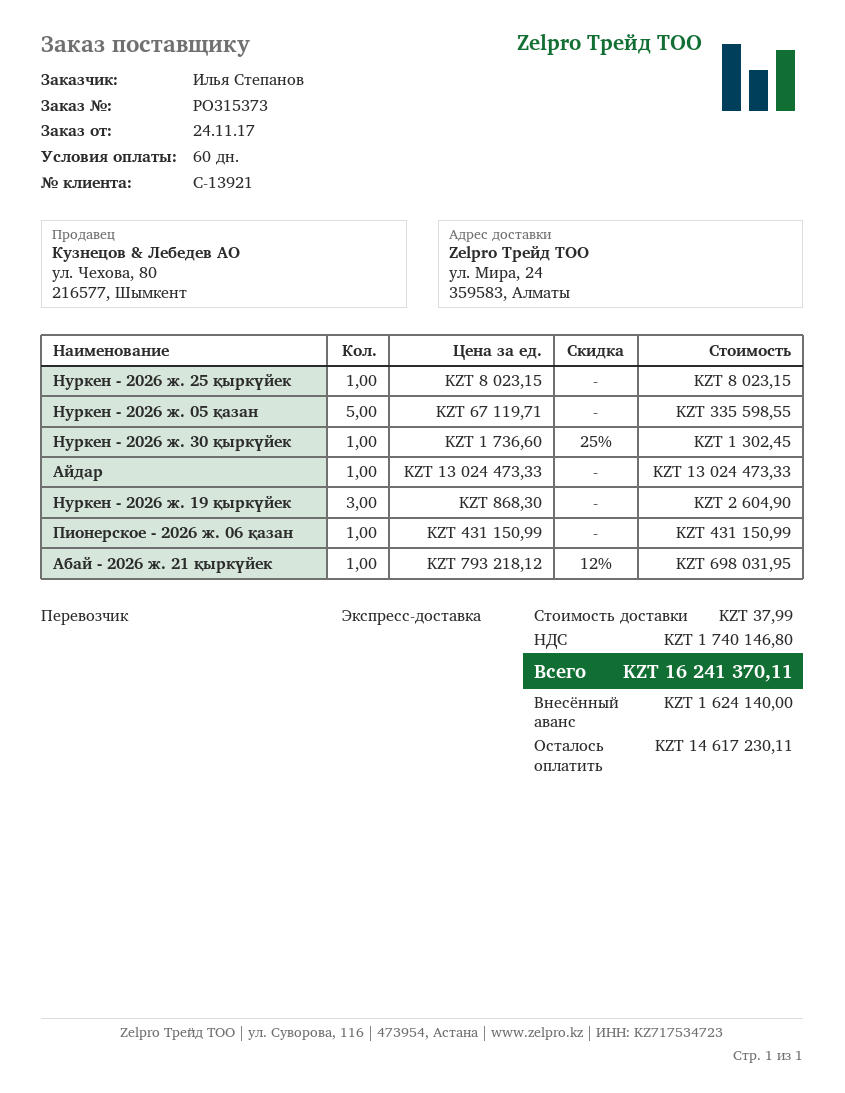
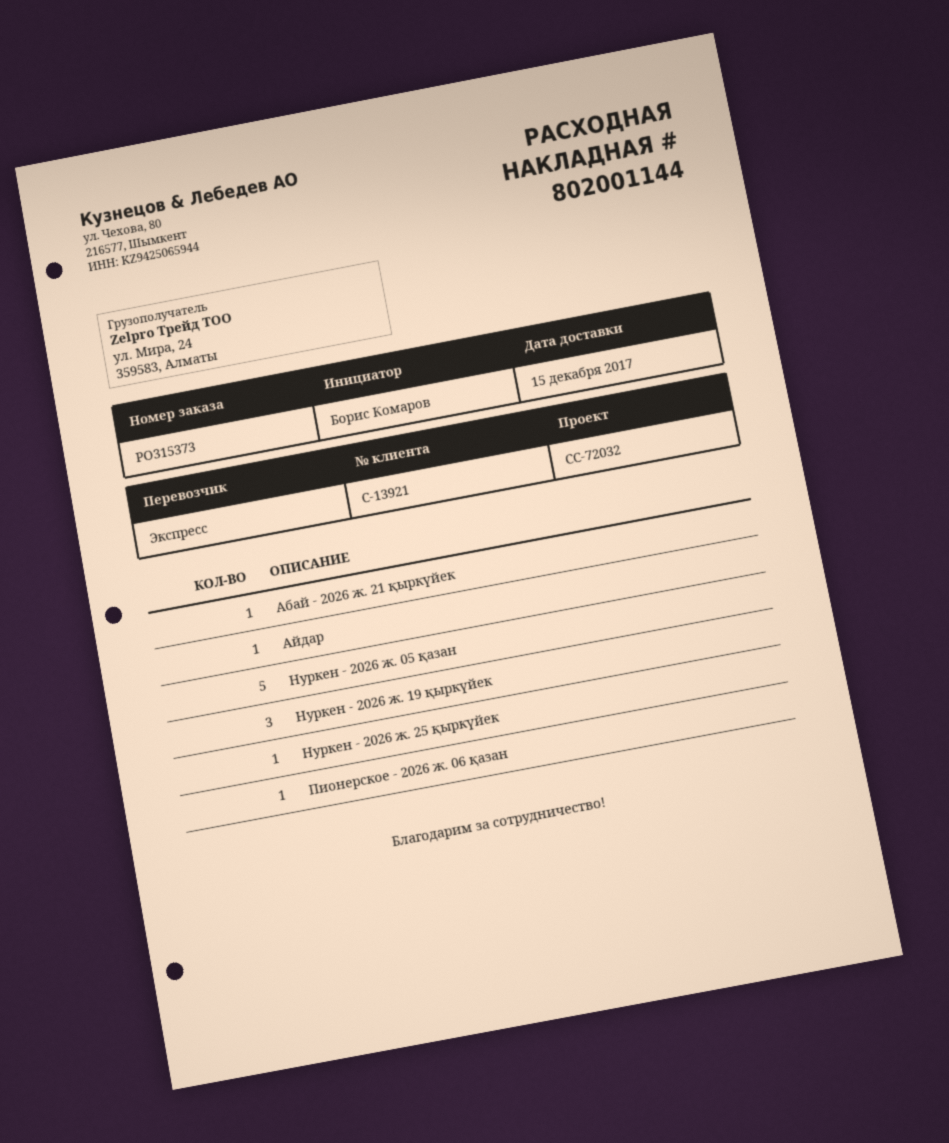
ordered by: Илья Степанов -> Борис Комаров
Нуркен - 2026 ж. 30 қыркүйек: 1 -> none

